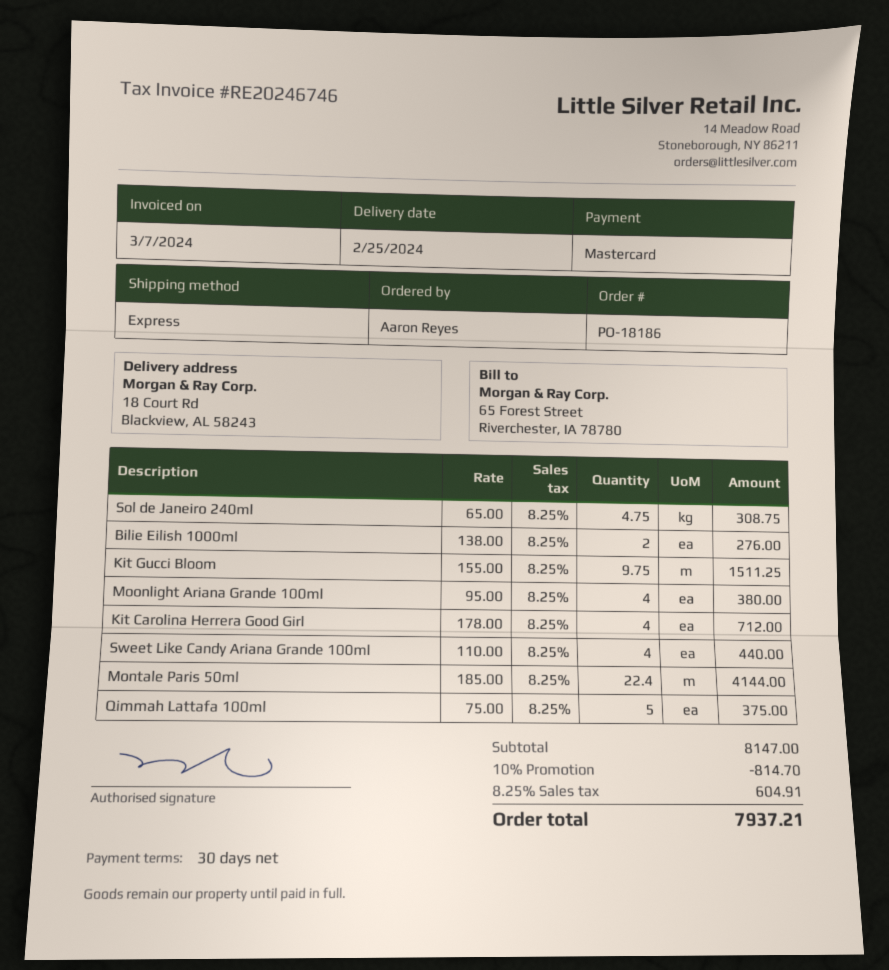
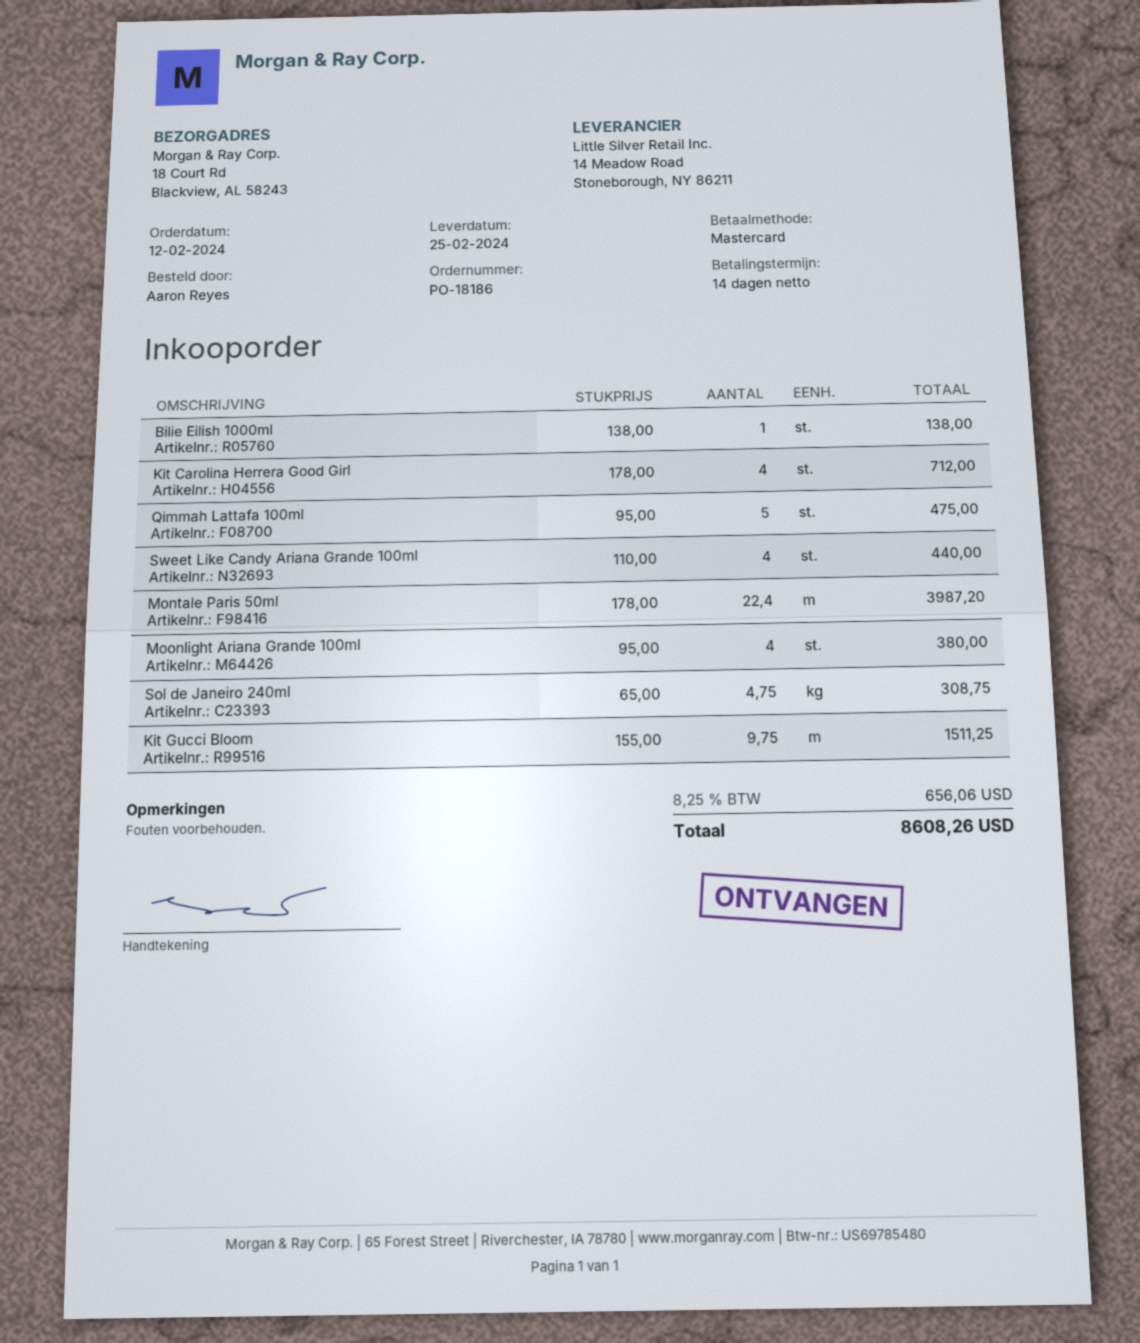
payment terms: 30 days -> 14 days
Bilie Eilish 1000ml: 2 x 138.00 = 276.00 -> 1 x 138.00 = 138.00
Montale Paris 50ml: 22.4 x 185.00 = 4144.00 -> 22.4 x 178.00 = 3987.20
Qimmah Lattafa 100ml: 5 x 75.00 = 375.00 -> 5 x 95.00 = 475.00
discount: 10% = 814.70 -> none
tax: 8.25% = 604.91 -> 8.25% = 656.06
total: 7937.21 -> 8608.26

